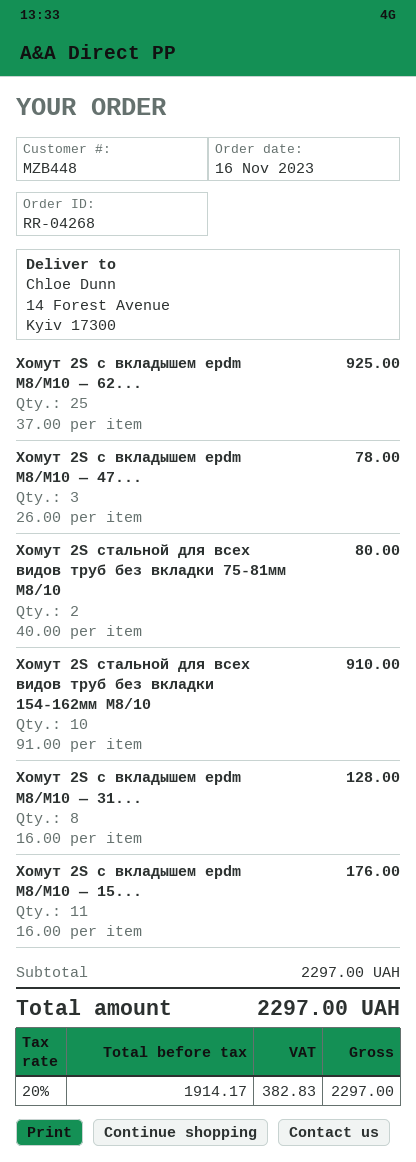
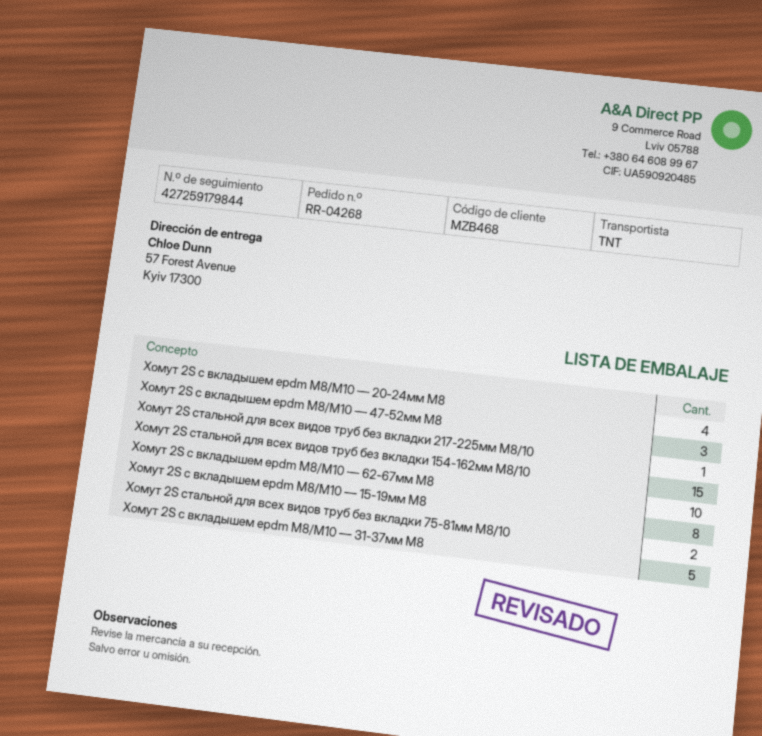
customer number: MZB448 -> MZB468
ship to: 14 Forest Avenue, Kyiv 17300 -> 57 Forest Avenue, Kyiv 17300
Хомут 2S с вкладышем epdm М8/М10 — 62...: 25 -> 10
Хомут 2S стальной для всех видов труб без вкладки 154-162мм М8/10: 10 -> 15
Хомут 2S с вкладышем epdm М8/М10 — 31...: 8 -> 5
Хомут 2S с вкладышем epdm М8/М10 — 15...: 11 -> 8
Хомут 2S с вкладышем epdm М8/М10 — 20-24мм М8: none -> 4
Хомут 2S стальной для всех видов труб без вкладки 217-225мм М8/10: none -> 1

